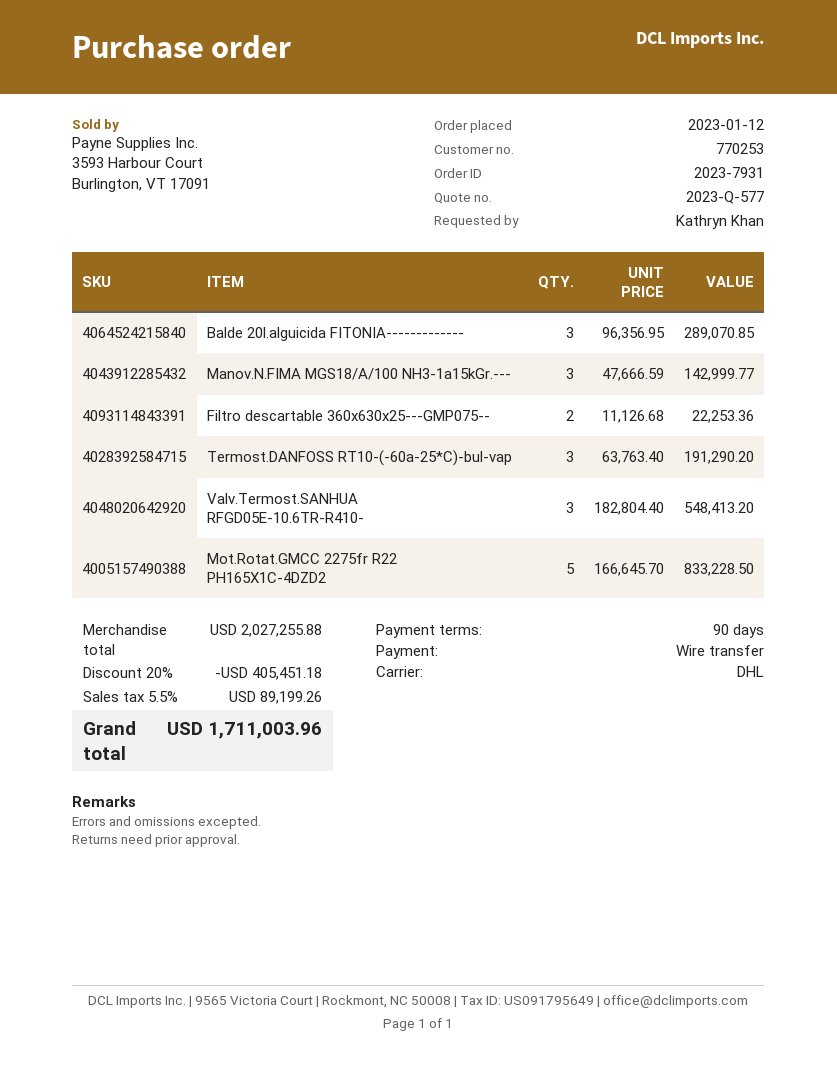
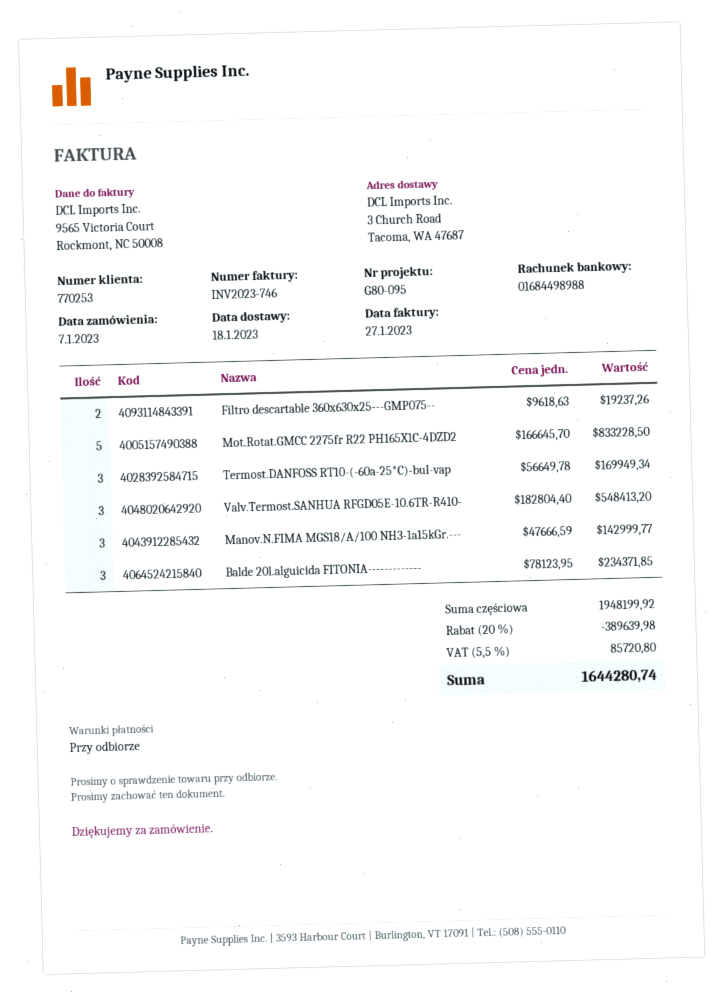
order date: 2023-01-12 -> 2023-01-07
payment terms: 90 days -> on receipt
Balde 20l.alguicida FITONIA-------------: 3 x 96356.95 = 289070.85 -> 3 x 78123.95 = 234371.85
Filtro descartable 360x630x25---GMP075--: 2 x 11126.68 = 22253.36 -> 2 x 9618.63 = 19237.26
Termost.DANFOSS RT10-(-60a-25*C)-bul-vap: 3 x 63763.40 = 191290.20 -> 3 x 56649.78 = 169949.34
subtotal: 2027255.88 -> 1948199.92
discount: 20% = 405451.18 -> 20% = 389639.98
tax: 5.5% = 89199.26 -> 5.5% = 85720.80
total: 1711003.96 -> 1644280.74

